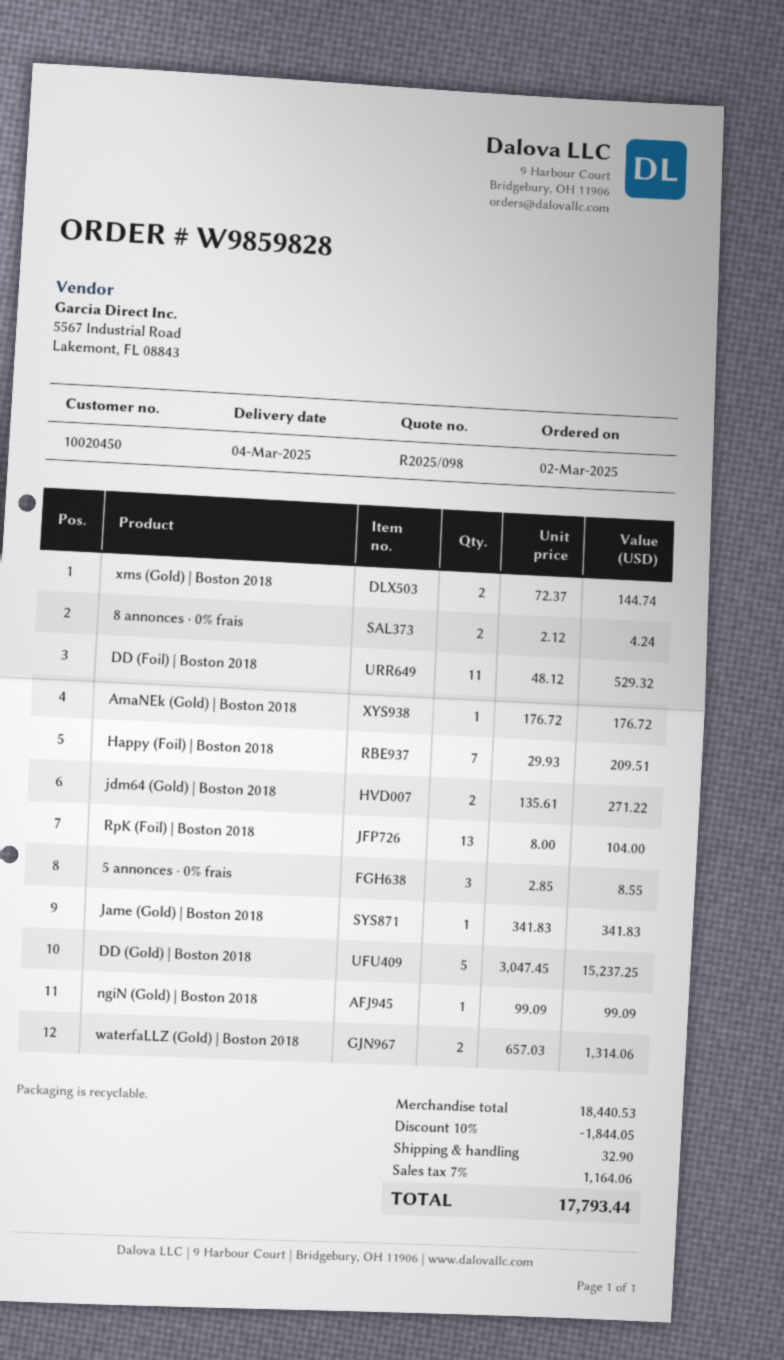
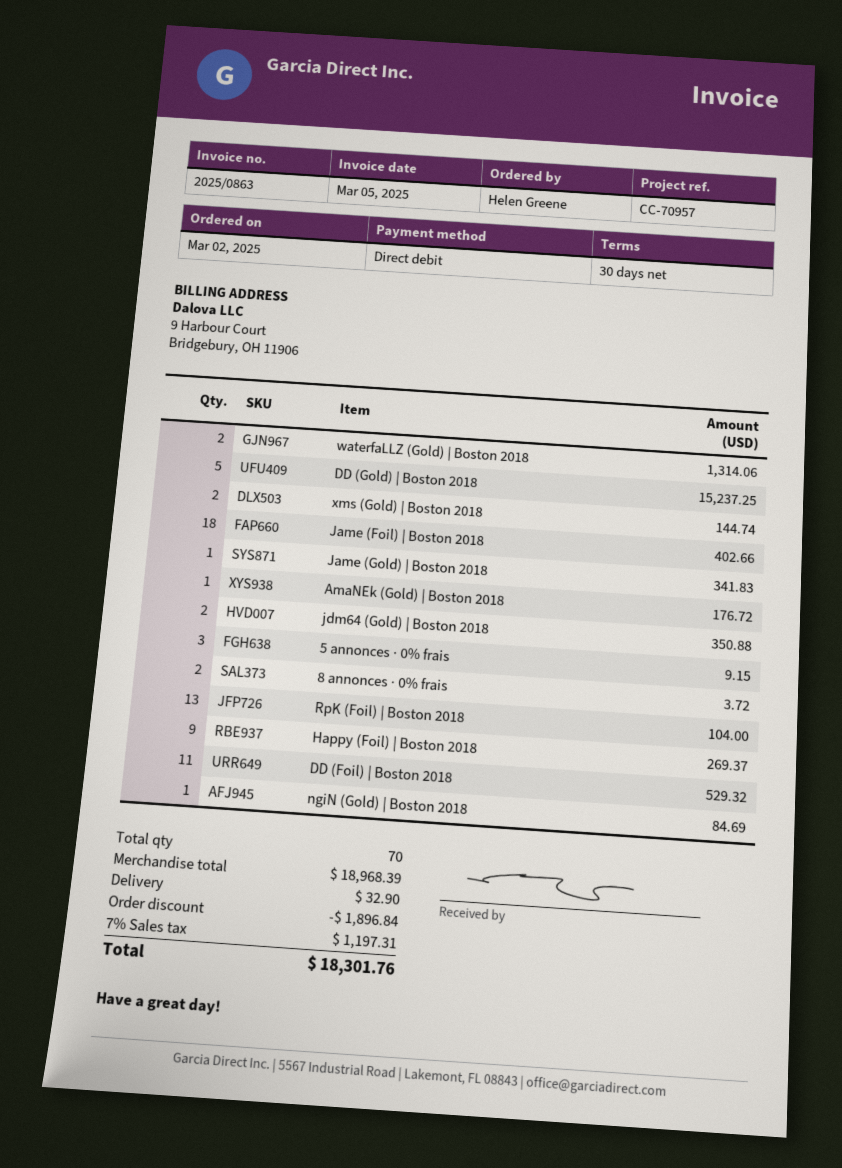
8 annonces · 0% frais: 2 for 4.24 -> 2 for 3.72
Happy (Foil) | Boston 2018: 7 for 209.51 -> 9 for 269.37
jdm64 (Gold) | Boston 2018: 2 for 271.22 -> 2 for 350.88
5 annonces · 0% frais: 3 for 8.55 -> 3 for 9.15
ngiN (Gold) | Boston 2018: 1 for 99.09 -> 1 for 84.69
Jame (Foil) | Boston 2018: none -> 18 for 402.66
subtotal: 18440.53 -> 18968.39
discount: 1844.05 -> 1896.84
tax: 7% = 1164.06 -> 7% = 1197.31
total: 17793.44 -> 18301.76

